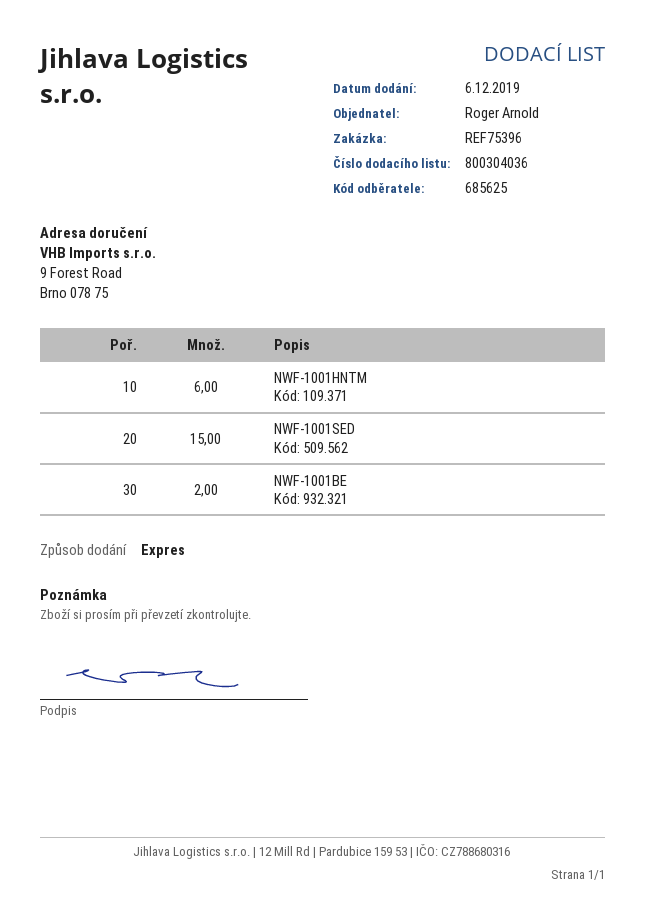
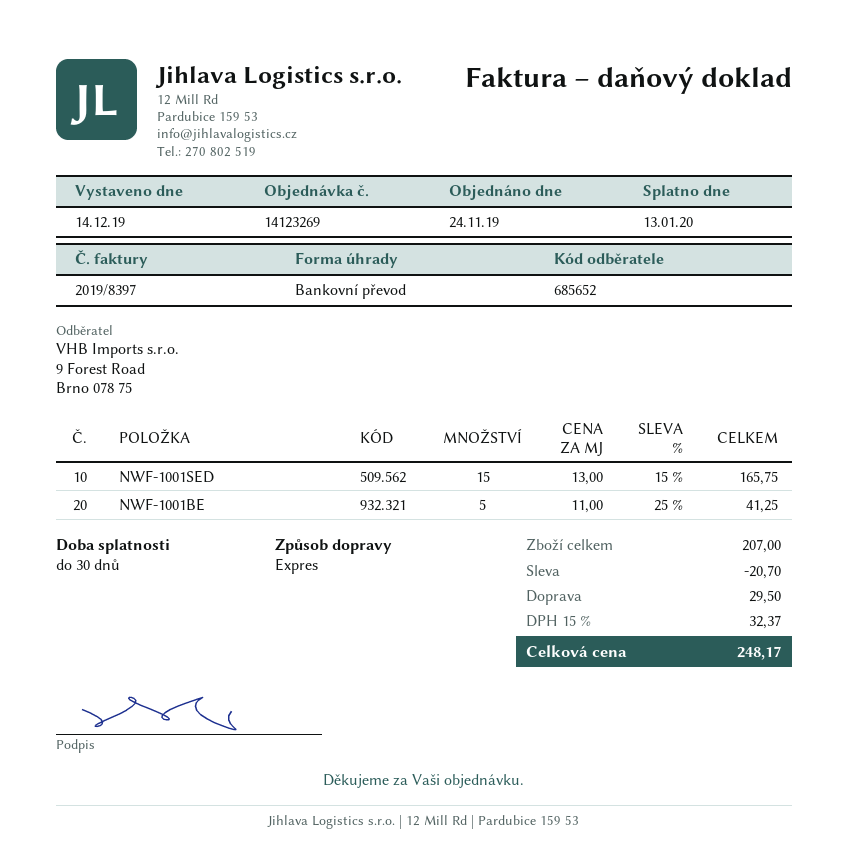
customer number: 685625 -> 685652
NWF-1001HNTM: 6 -> none
NWF-1001BE: 2 -> 5

